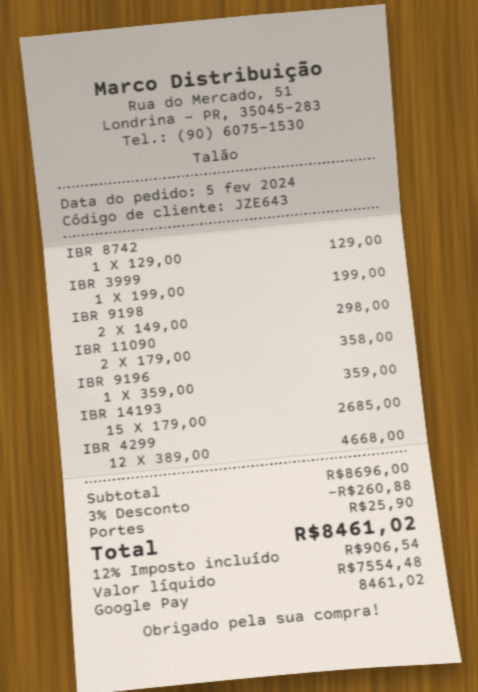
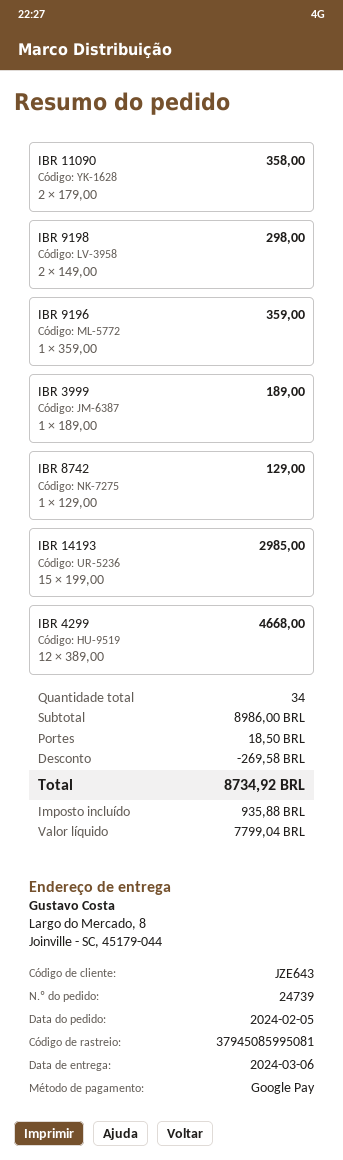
IBR 3999: 1 x 199.00 = 199.00 -> 1 x 189.00 = 189.00
IBR 14193: 15 x 179.00 = 2685.00 -> 15 x 199.00 = 2985.00
subtotal: 8696.00 -> 8986.00
discount: 260.88 -> 269.58
shipping: 25.90 -> 18.50
net: 7554.48 -> 7799.04
tax: 906.54 -> 935.88
total: 8461.02 -> 8734.92

